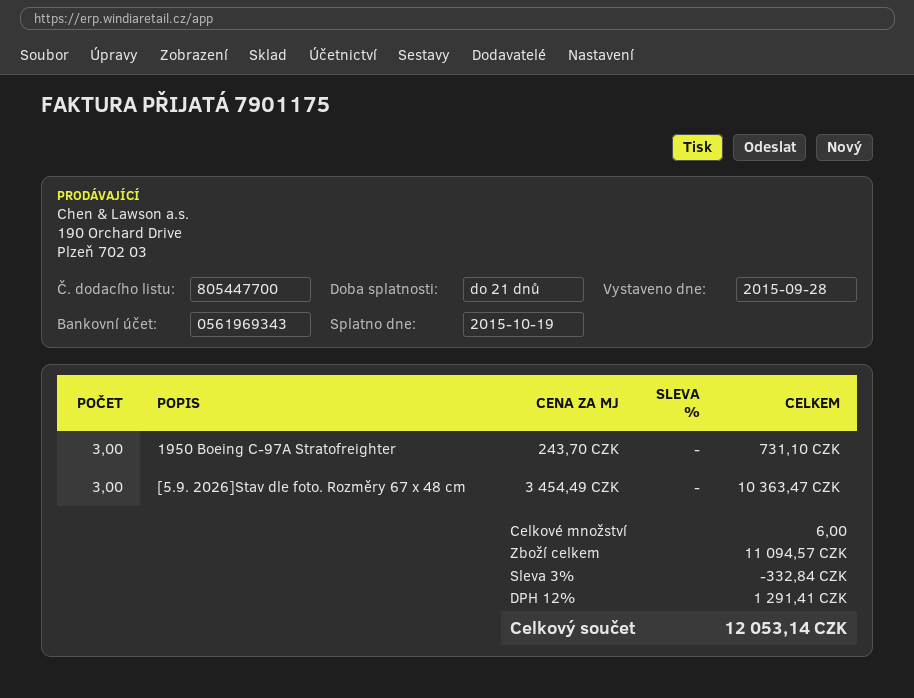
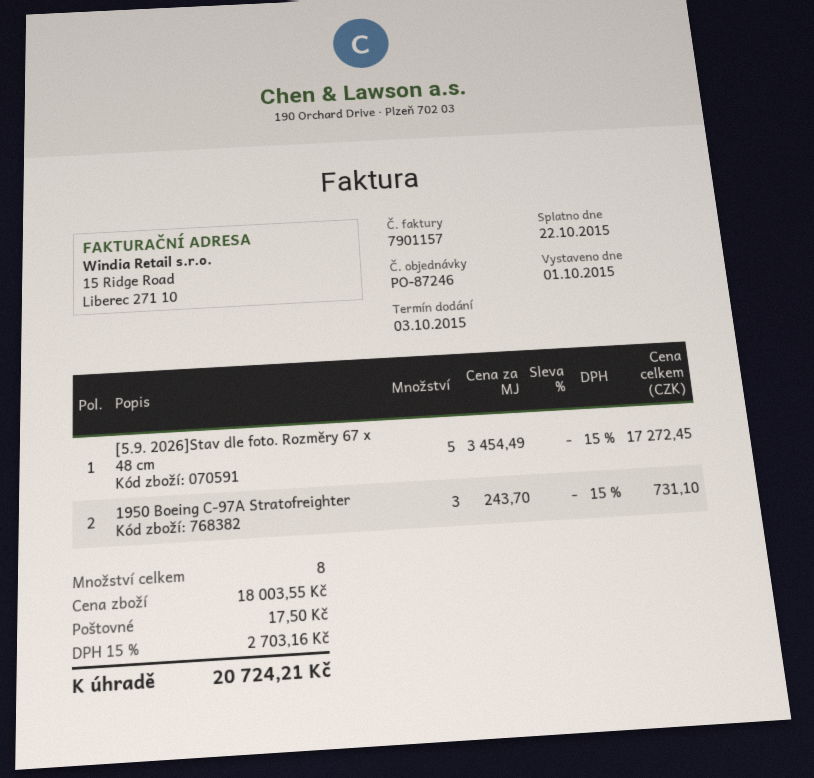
invoice number: 7901175 -> 7901157
invoice date: 2015-09-28 -> 2015-10-01
due date: 2015-10-19 -> 2015-10-22
[5.9. 2026]Stav dle foto. Rozměry 67 x 48 cm: 3 x 3454.49 = 10363.47 -> 5 x 3454.49 = 17272.45
total quantity: 6 -> 8
subtotal: 11094.57 -> 18003.55
discount: 3% = 332.84 -> none
shipping: none -> 17.50
tax: 12% = 1291.41 -> 15% = 2703.16
total: 12053.14 -> 20724.21

